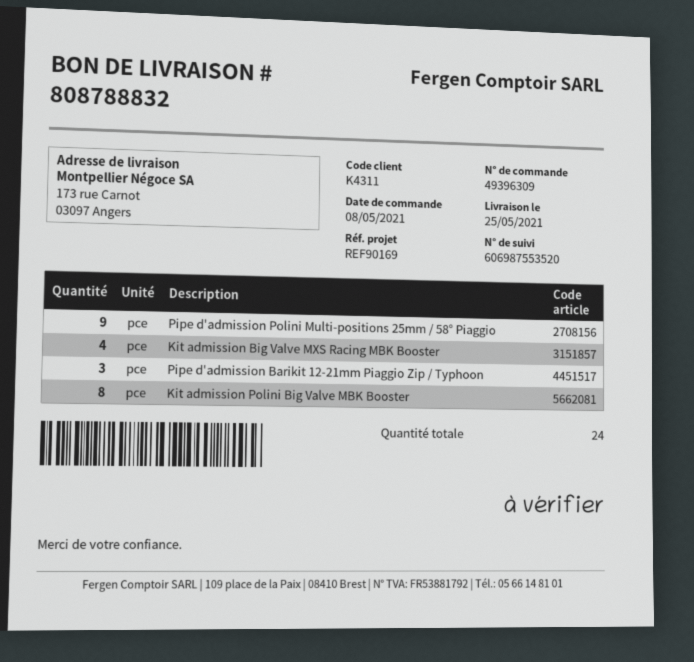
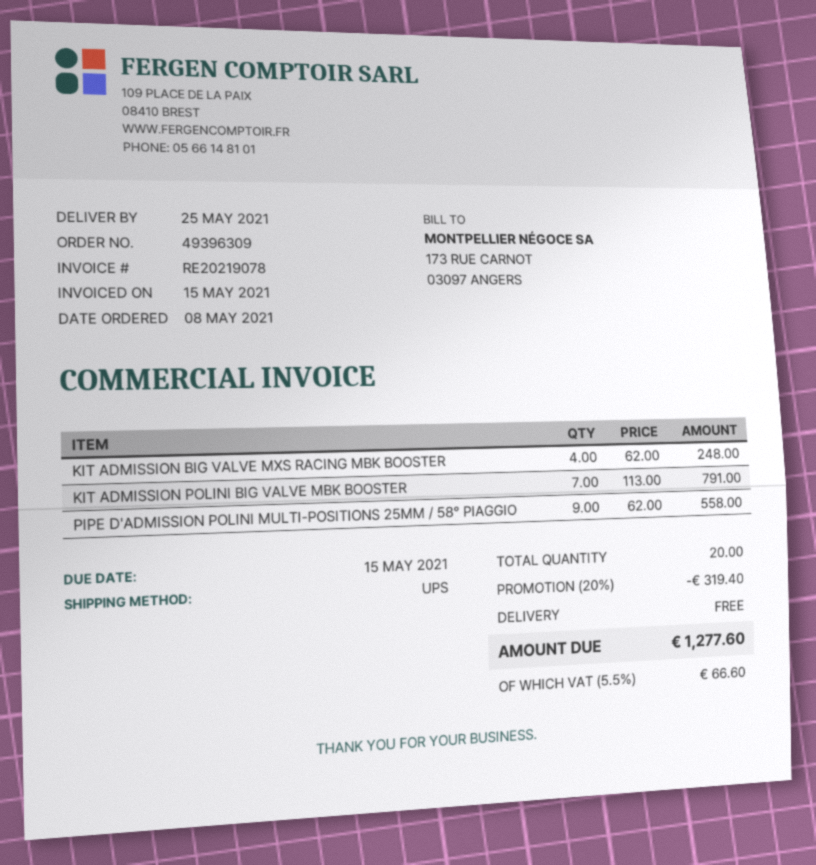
Pipe d'admission Barikit 12-21mm Piaggio Zip / Typhoon: 3 -> none
Kit admission Polini Big Valve MBK Booster: 8 -> 7
total quantity: 24 -> 20

